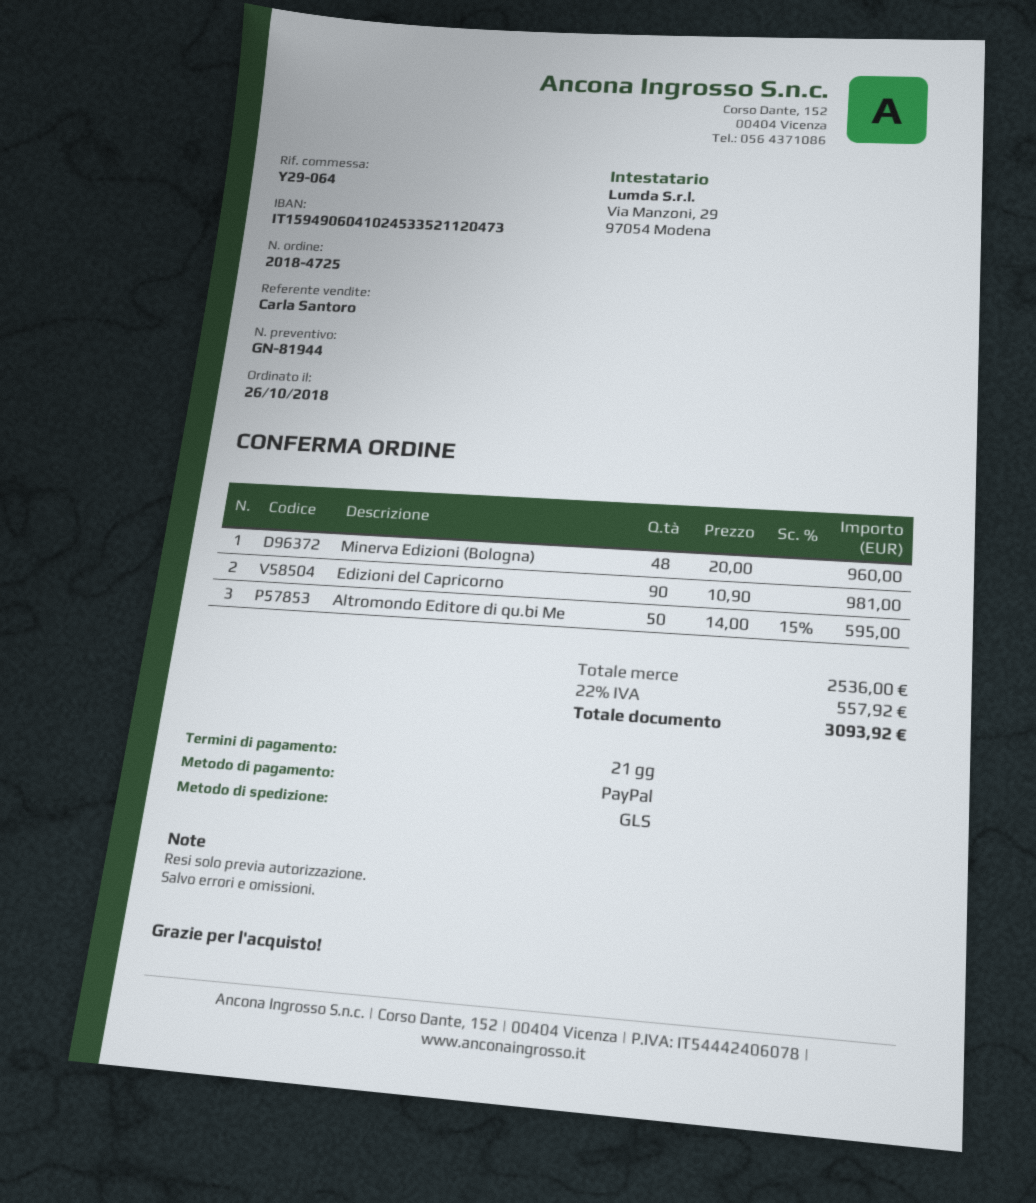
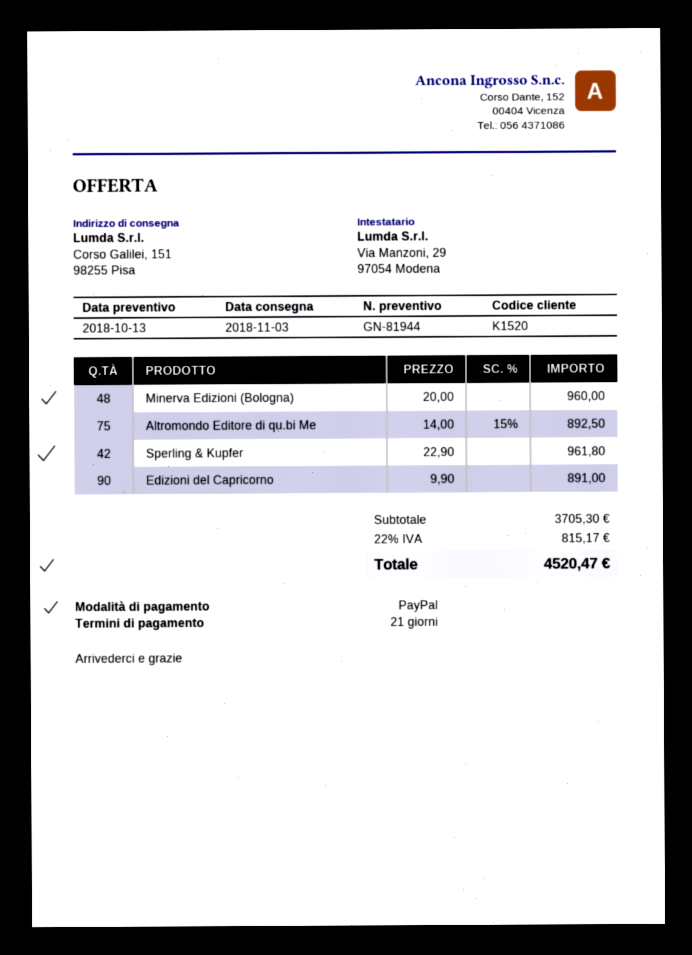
Edizioni del Capricorno: 90 x 10.90 = 981.00 -> 90 x 9.90 = 891.00
Altromondo Editore di qu.bi Me: 50 x 14.00 - 15% = 595.00 -> 75 x 14.00 - 15% = 892.50
Sperling & Kupfer: none -> 42 x 22.90 = 961.80
subtotal: 2536.00 -> 3705.30
tax: 22% = 557.92 -> 22% = 815.17
total: 3093.92 -> 4520.47

